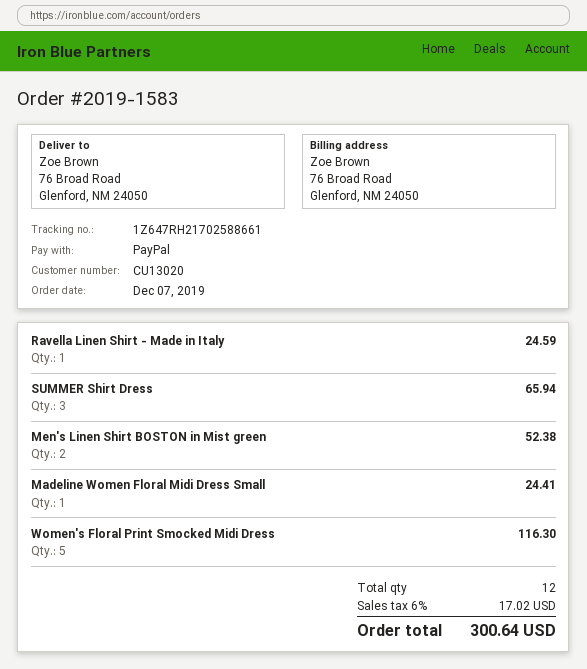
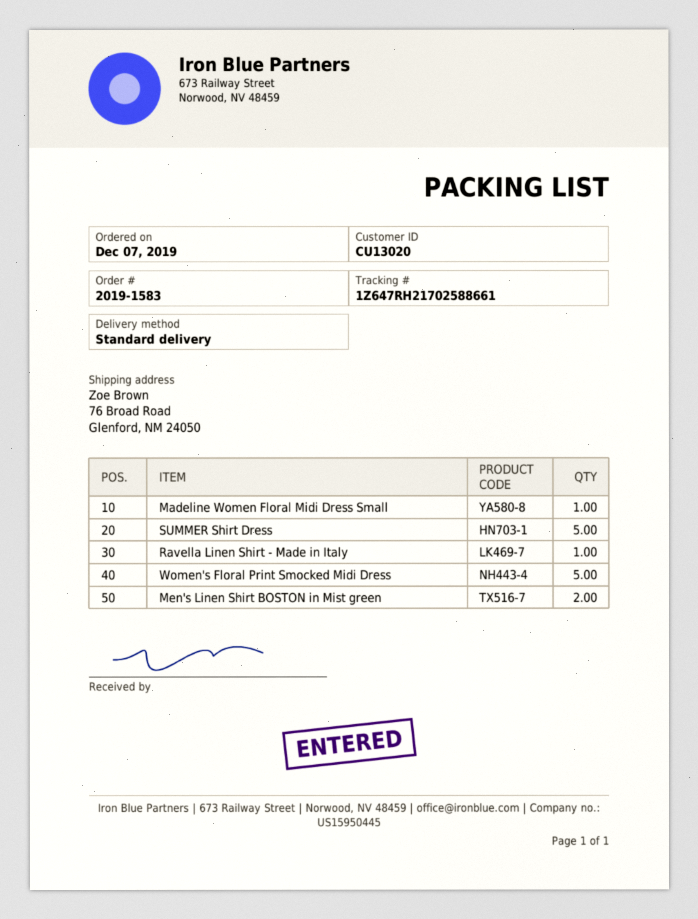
SUMMER Shirt Dress: 3 -> 5

